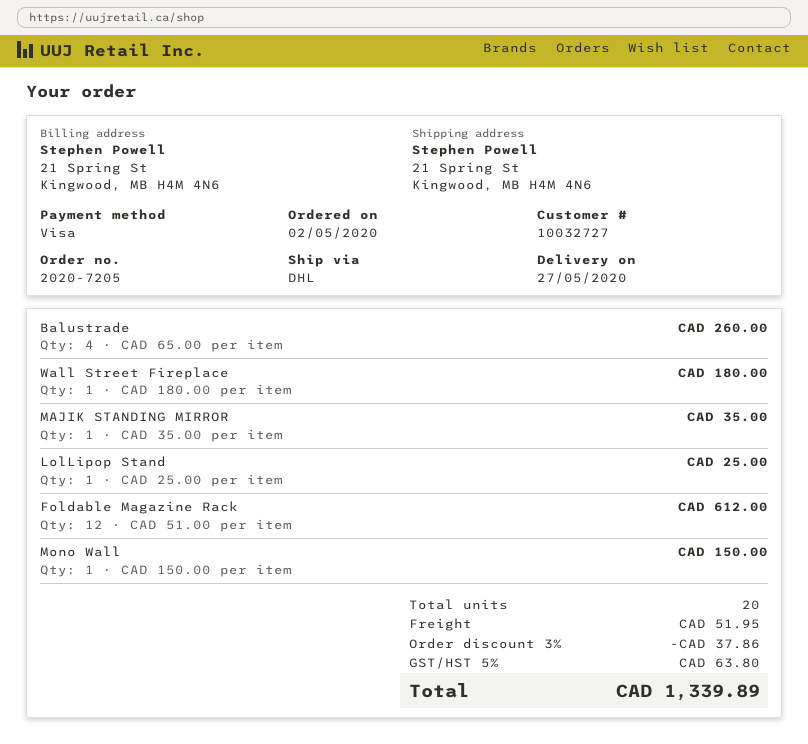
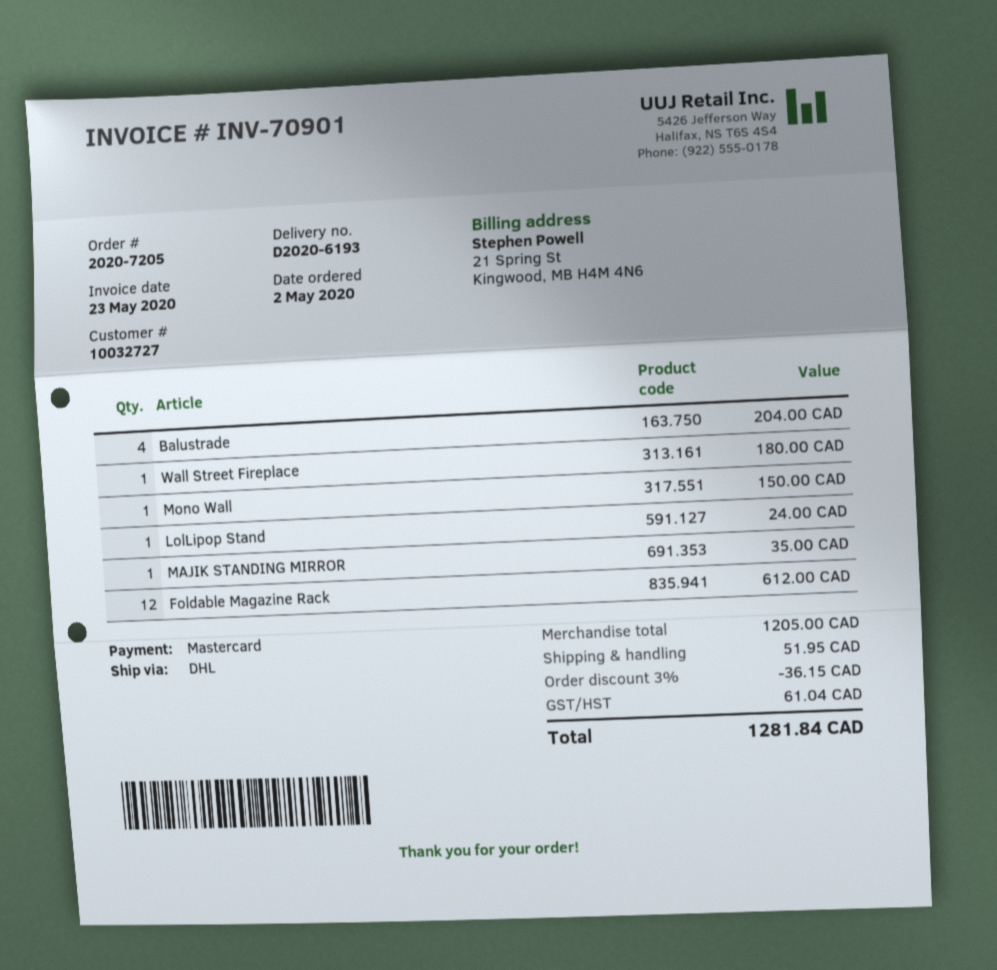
payment method: Visa -> Mastercard
Balustrade: 4 for 260.00 -> 4 for 204.00
LolLipop Stand: 1 for 25.00 -> 1 for 24.00
discount: 3% = 37.86 -> 3% = 36.15
tax: 63.80 -> 61.04
total: 1339.89 -> 1281.84

